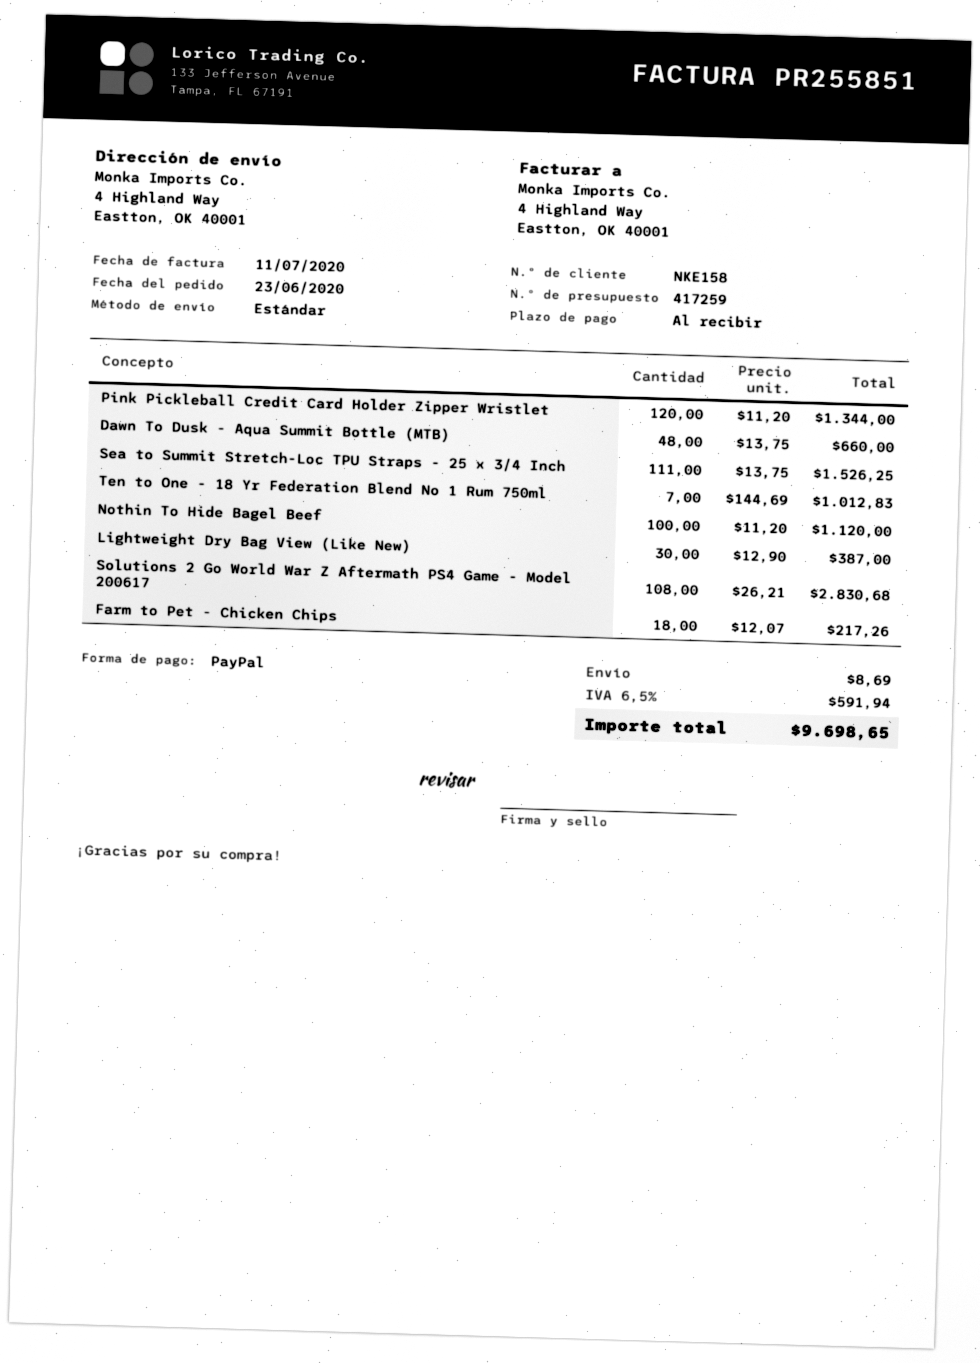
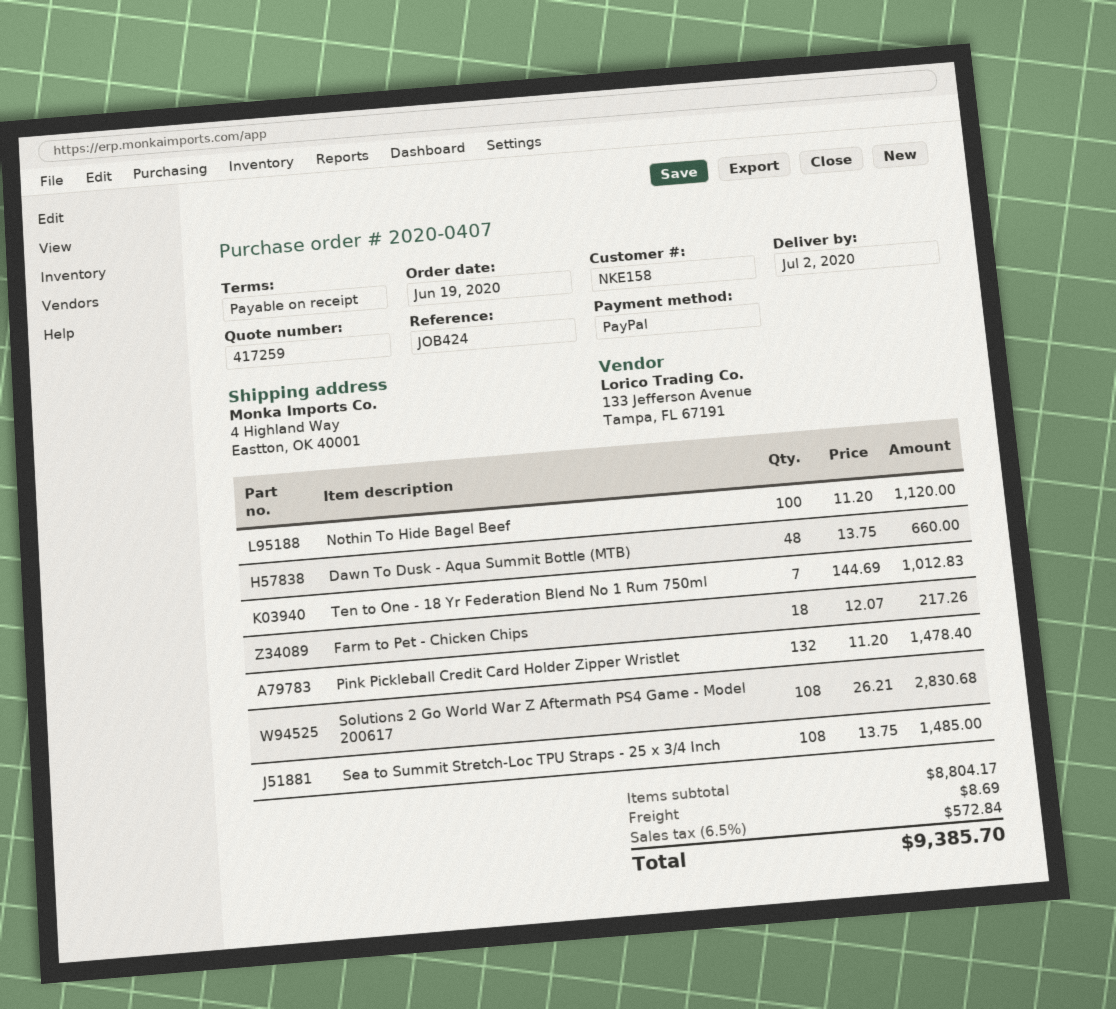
order date: 2020-06-23 -> 2020-06-19
Pink Pickleball Credit Card Holder Zipper Wristlet: 120 x 11.20 = 1344.00 -> 132 x 11.20 = 1478.40
Sea to Summit Stretch-Loc TPU Straps - 25 x 3/4 Inch: 111 x 13.75 = 1526.25 -> 108 x 13.75 = 1485.00
Lightweight Dry Bag View (Like New): 30 x 12.90 = 387.00 -> none
tax: 6.5% = 591.94 -> 6.5% = 572.84
total: 9698.65 -> 9385.70

